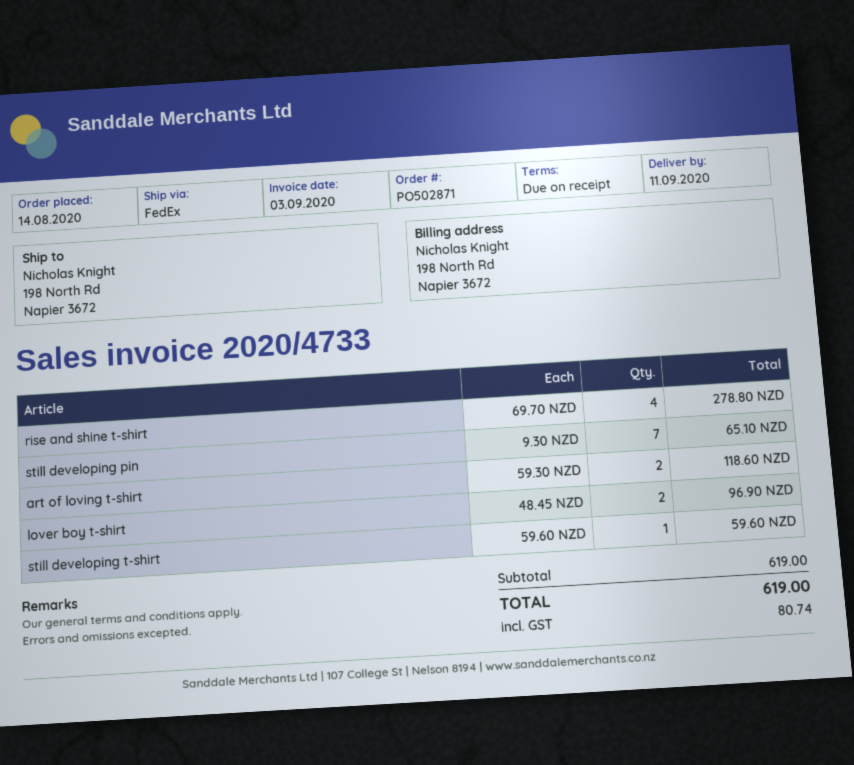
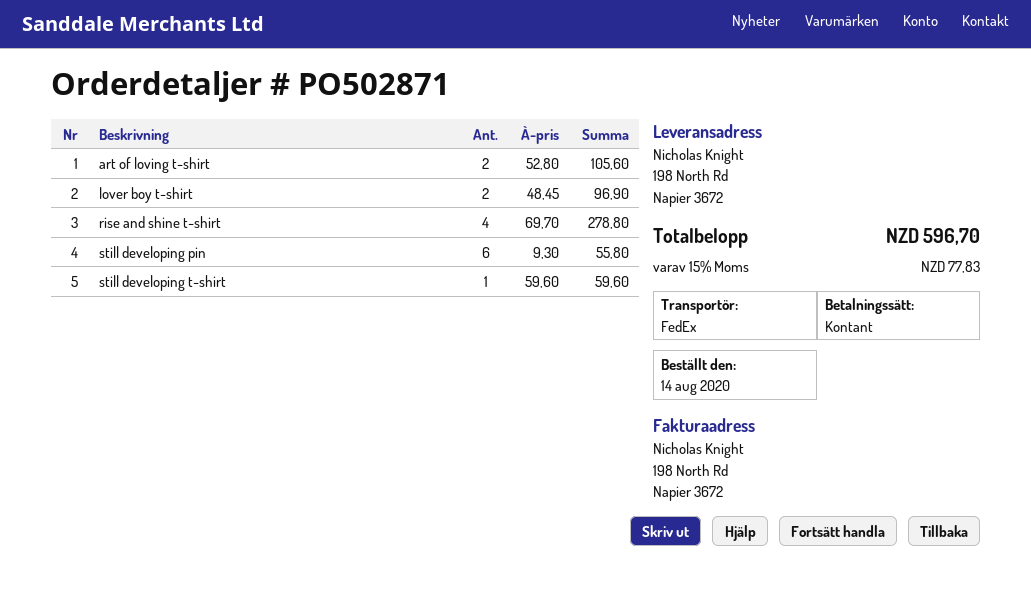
still developing pin: 7 x 9.30 = 65.10 -> 6 x 9.30 = 55.80
art of loving t-shirt: 2 x 59.30 = 118.60 -> 2 x 52.80 = 105.60
tax: 80.74 -> 77.83
total: 619.00 -> 596.70

